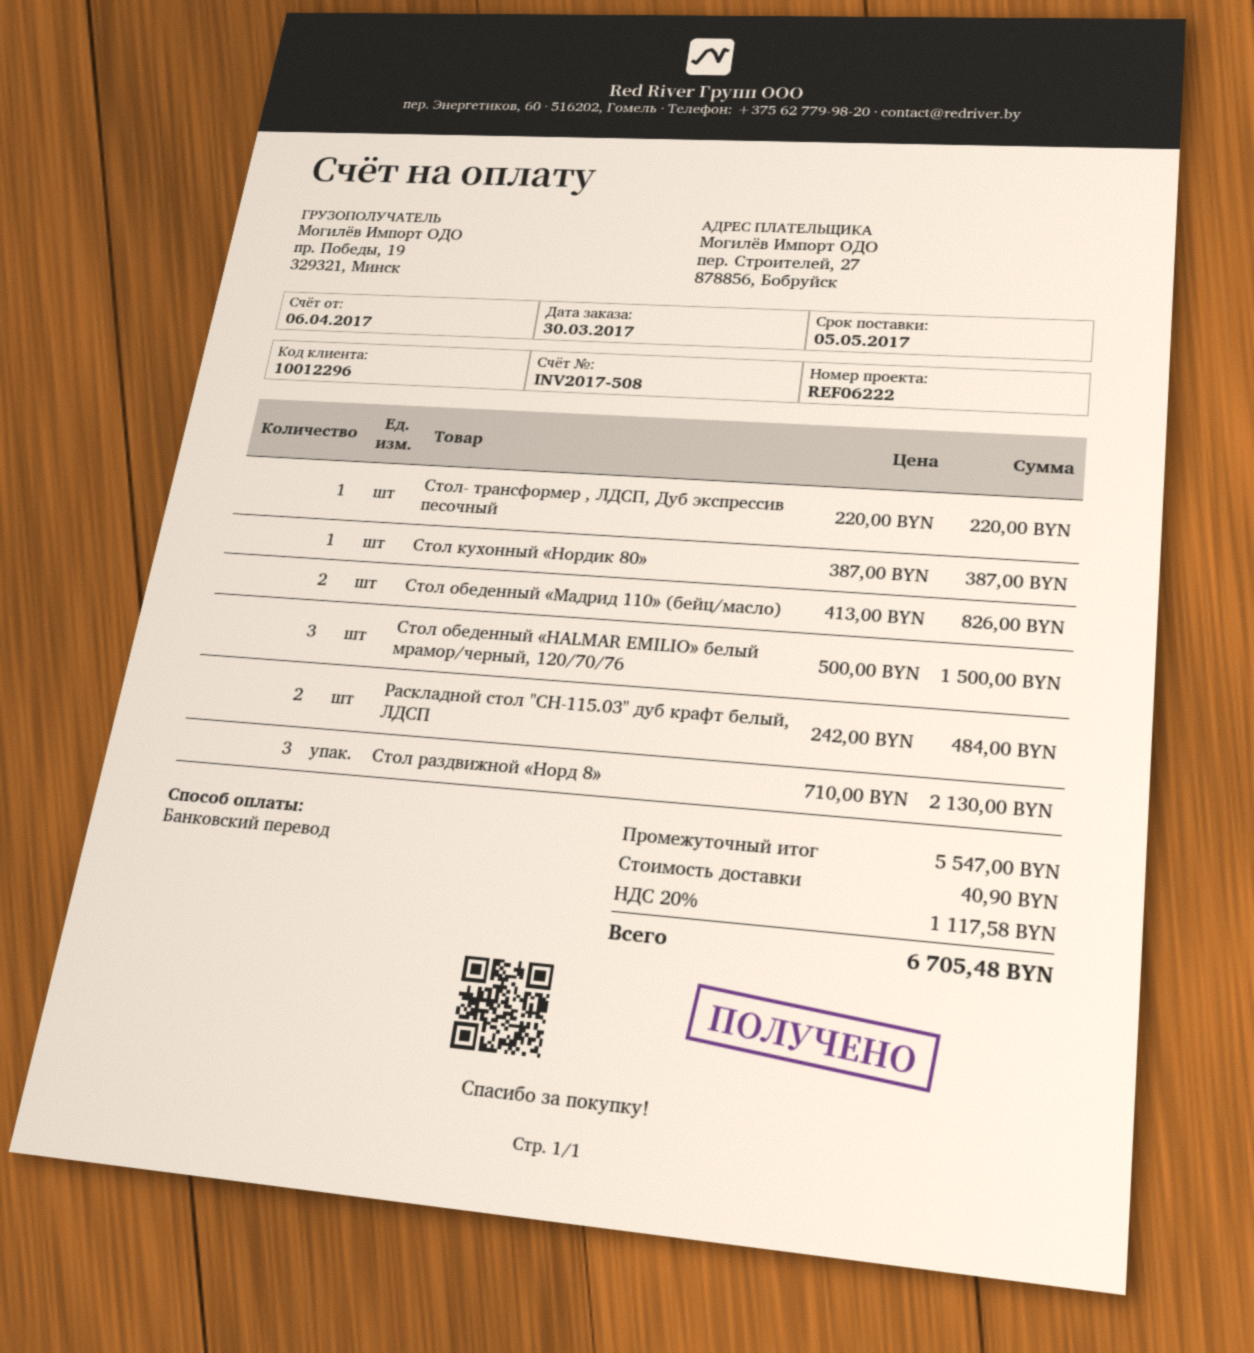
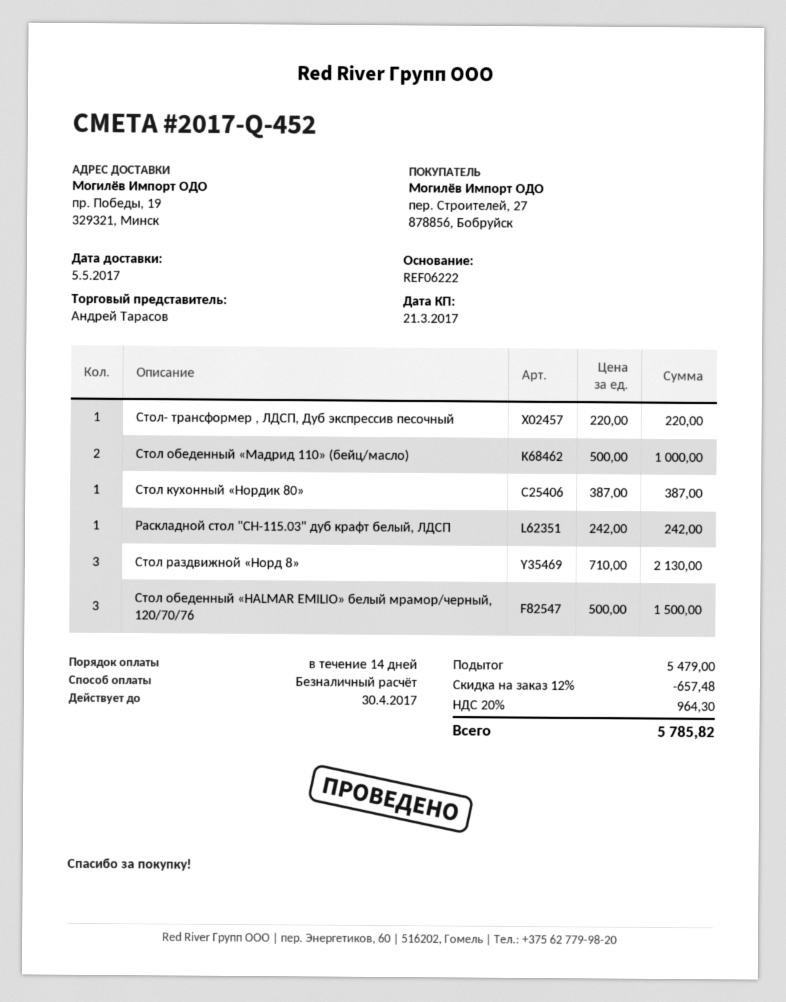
Стол обеденный «Мадрид 110» (бейц/масло): 2 x 413.00 = 826.00 -> 2 x 500.00 = 1000.00
Раскладной стол "СН-115.03" дуб крафт белый, ЛДСП: 2 x 242.00 = 484.00 -> 1 x 242.00 = 242.00
subtotal: 5547.00 -> 5479.00
discount: none -> 12% = 657.48
shipping: 40.90 -> none
tax: 20% = 1117.58 -> 20% = 964.30
total: 6705.48 -> 5785.82

